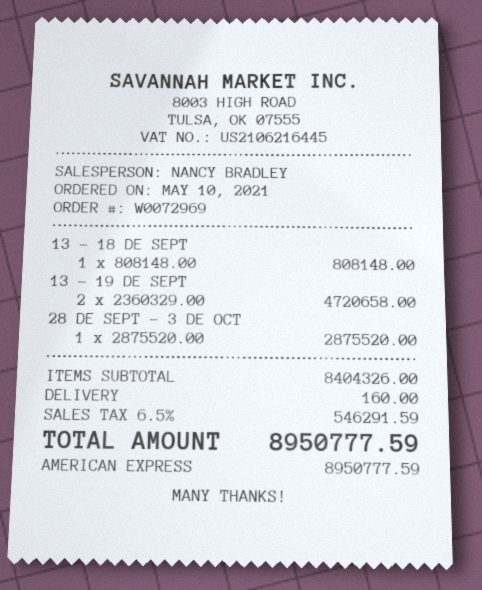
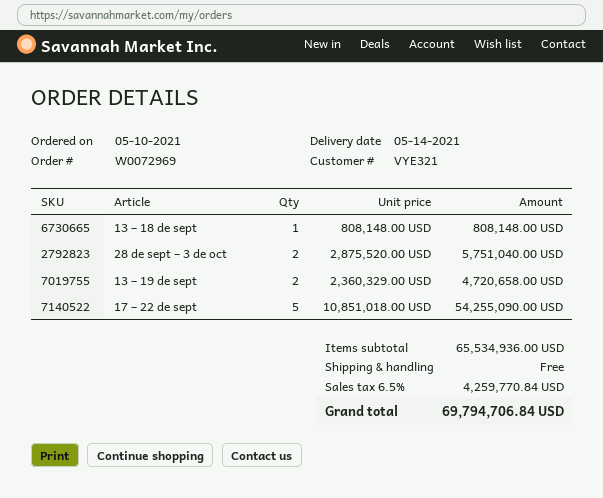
28 DE SEPT – 3 DE OCT: 1 x 2875520.00 = 2875520.00 -> 2 x 2875520.00 = 5751040.00
17 – 22 de sept: none -> 5 x 10851018.00 = 54255090.00
subtotal: 8404326.00 -> 65534936.00
shipping: 160.00 -> 0.00
tax: 6.5% = 546291.59 -> 6.5% = 4259770.84
total: 8950777.59 -> 69794706.84

